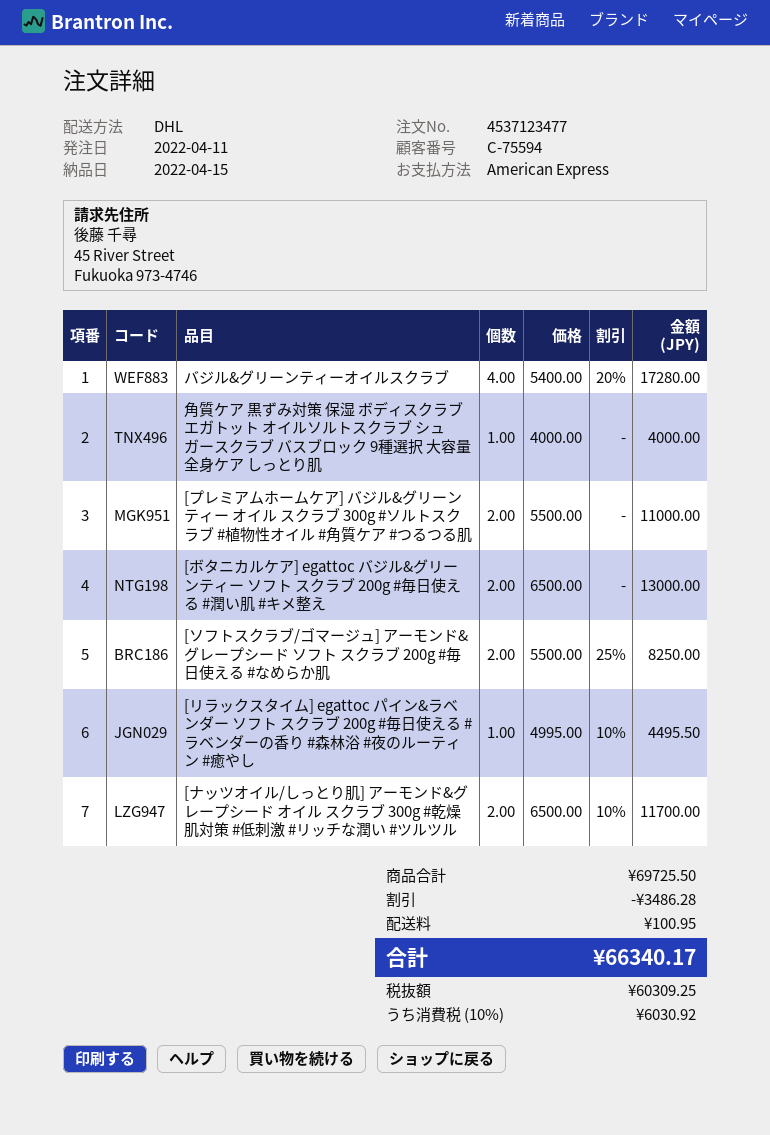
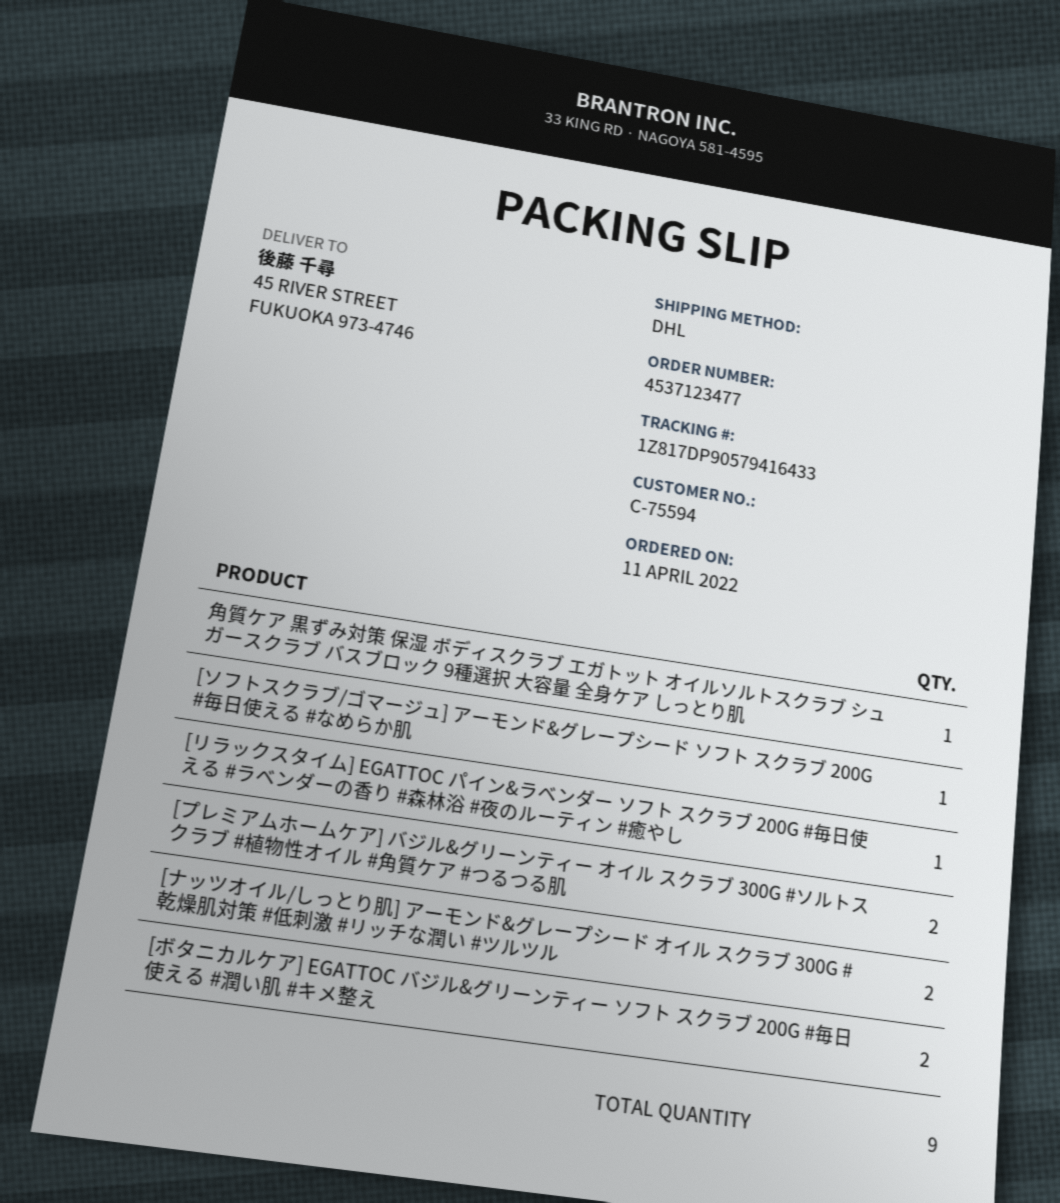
バジル&グリーンティーオイルスクラブ: 4 -> none
[ソフトスクラブ/ゴマージュ] アーモンド&グレープシード ソフト スクラブ 200g #毎日使える #なめらか肌: 2 -> 1

